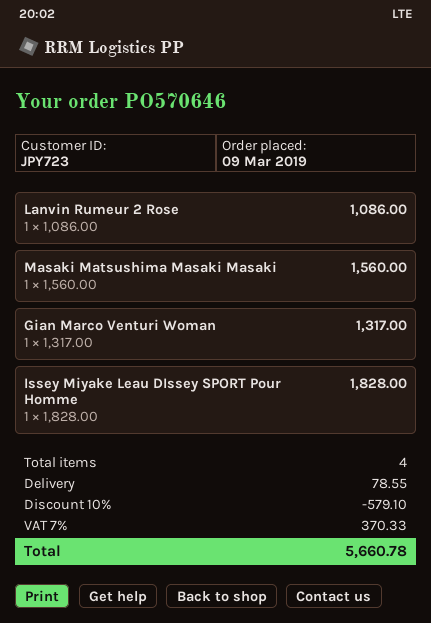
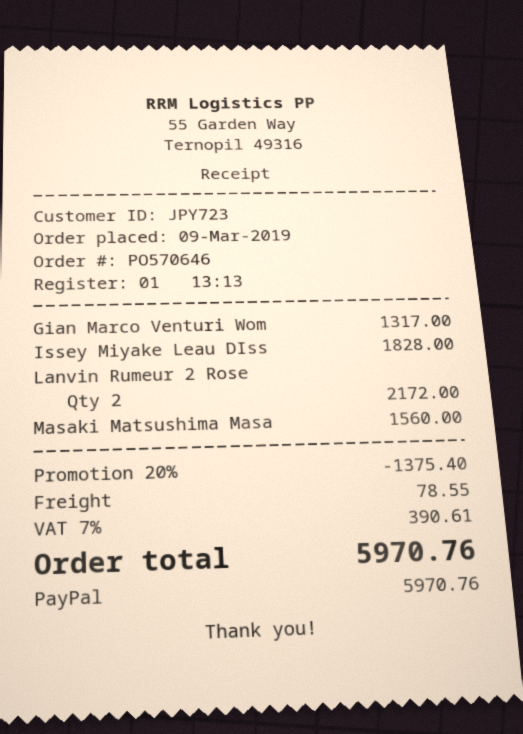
Lanvin Rumeur 2 Rose: 1 for 1086.00 -> 2 for 2172.00
discount: 10% = 579.10 -> 20% = 1375.40
tax: 7% = 370.33 -> 7% = 390.61
total: 5660.78 -> 5970.76

